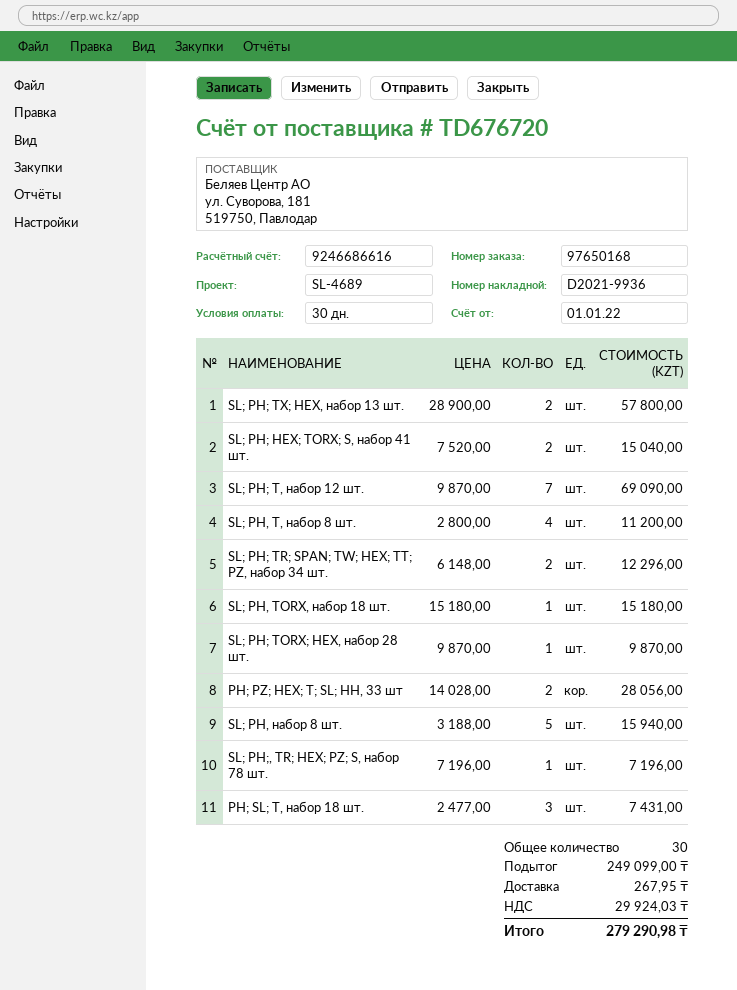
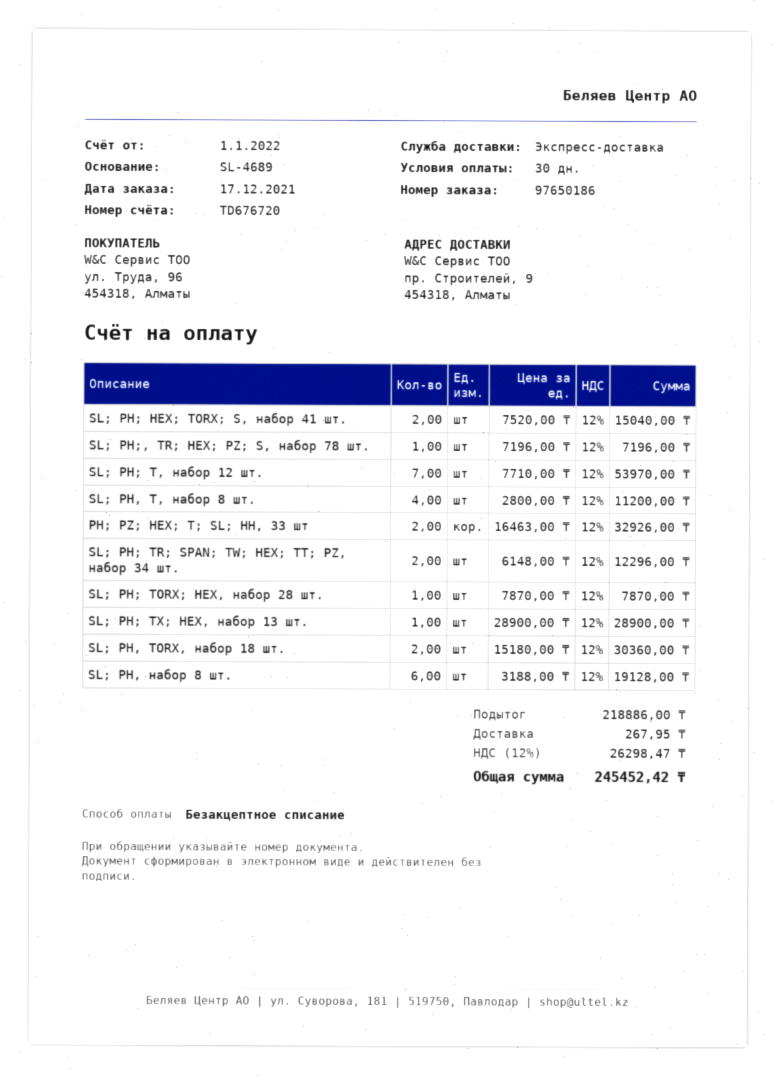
order number: 97650168 -> 97650186
SL; PH; TX; HEX, набор 13 шт.: 2 x 28900.00 = 57800.00 -> 1 x 28900.00 = 28900.00
SL; PH; T, набор 12 шт.: 7 x 9870.00 = 69090.00 -> 7 x 7710.00 = 53970.00
SL; PH, TORX, набор 18 шт.: 1 x 15180.00 = 15180.00 -> 2 x 15180.00 = 30360.00
SL; PH; TORX; HEX, набор 28 шт.: 1 x 9870.00 = 9870.00 -> 1 x 7870.00 = 7870.00
PH; PZ; HEX; T; SL; HH, 33 шт: 2 x 14028.00 = 28056.00 -> 2 x 16463.00 = 32926.00
SL; PH, набор 8 шт.: 5 x 3188.00 = 15940.00 -> 6 x 3188.00 = 19128.00
PH; SL; T, набор 18 шт.: 3 x 2477.00 = 7431.00 -> none
subtotal: 249099.00 -> 218886.00
tax: 29924.03 -> 26298.47
total: 279290.98 -> 245452.42

